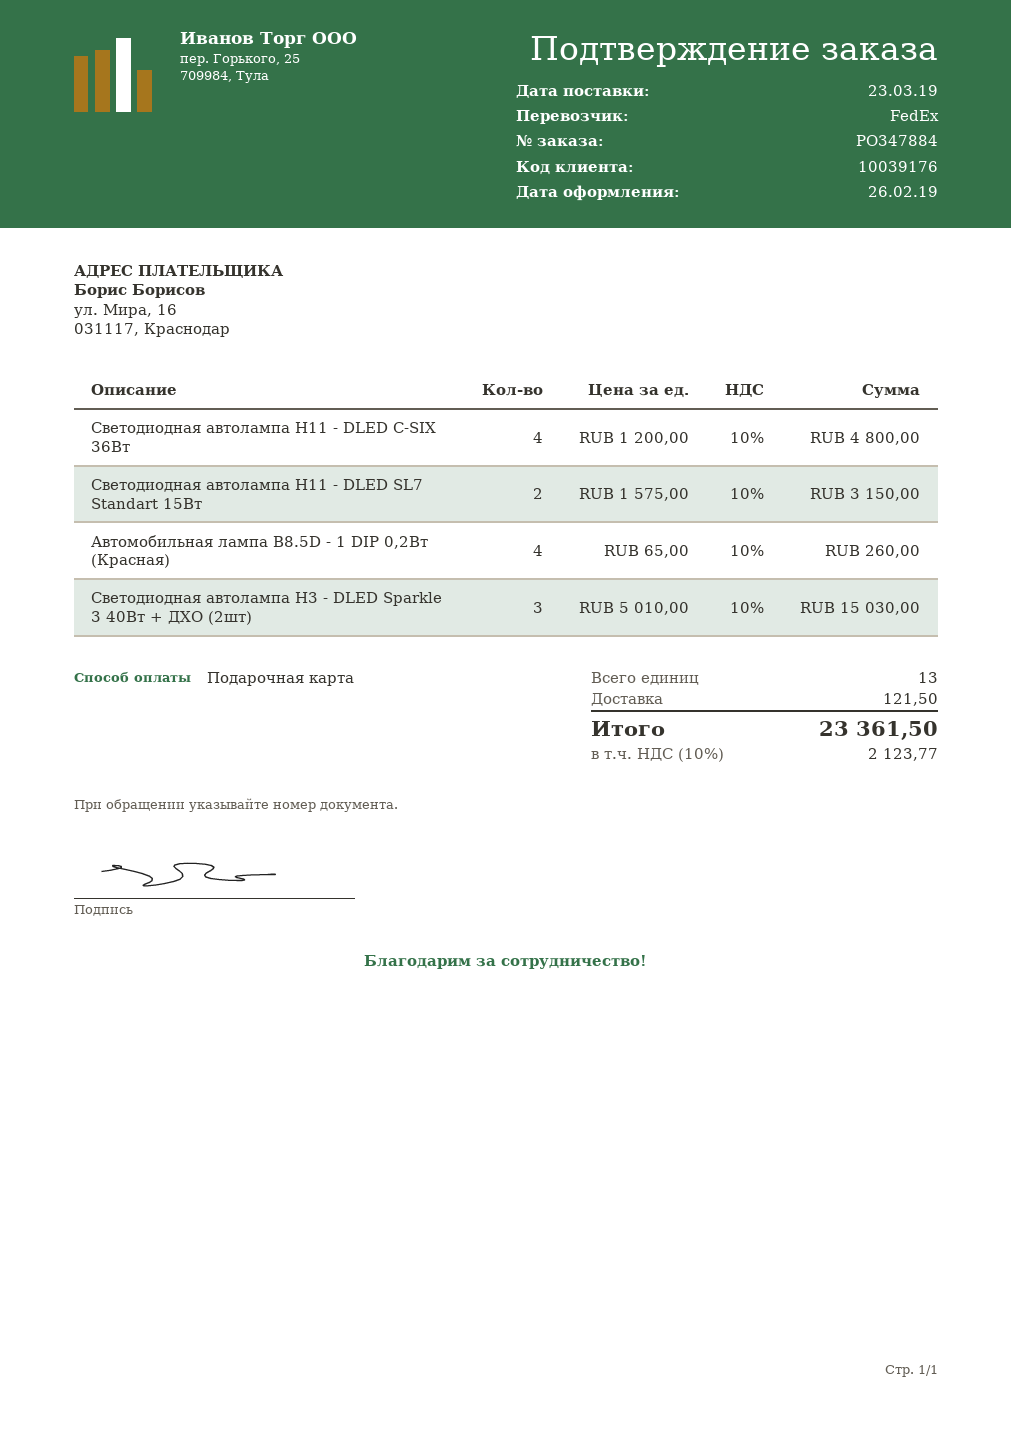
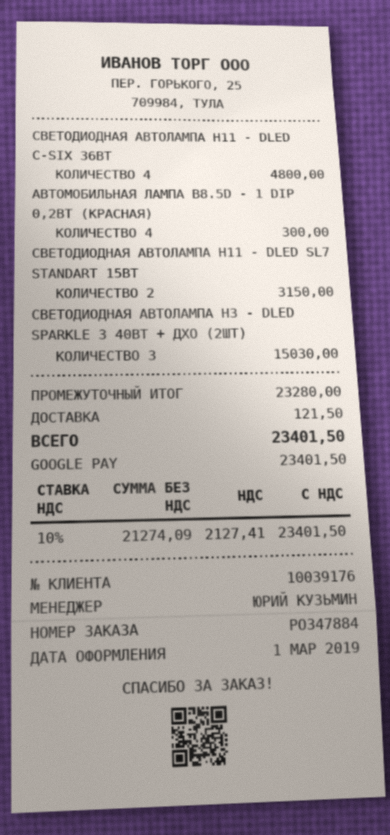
order date: 2019-02-26 -> 2019-03-01
payment method: gift card -> Google Pay
Автомобильная лампа B8.5D - 1 DIP 0,2Вт (Красная): 4 for 260.00 -> 4 for 300.00
tax: 10% = 2123.77 -> 10% = 2127.41
total: 23361.50 -> 23401.50

